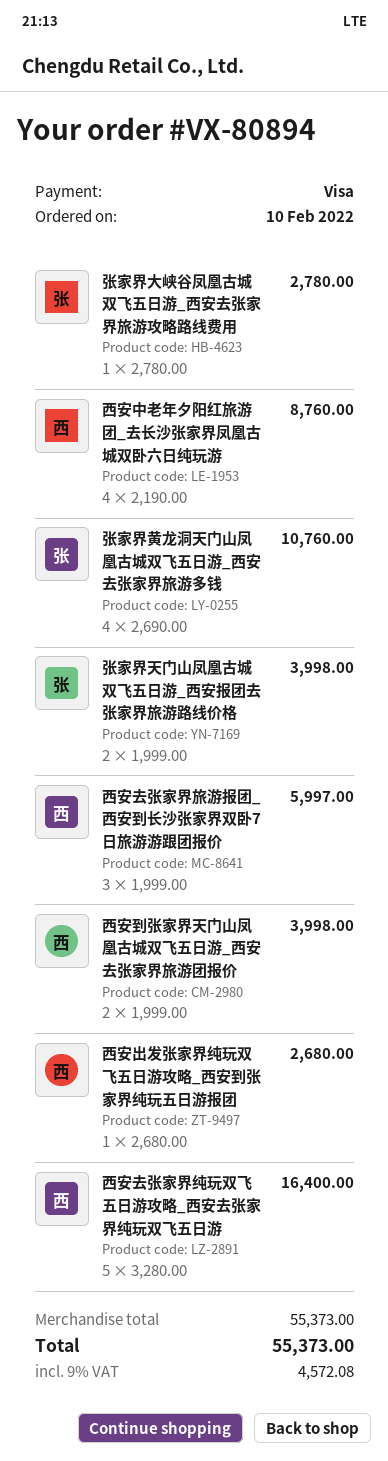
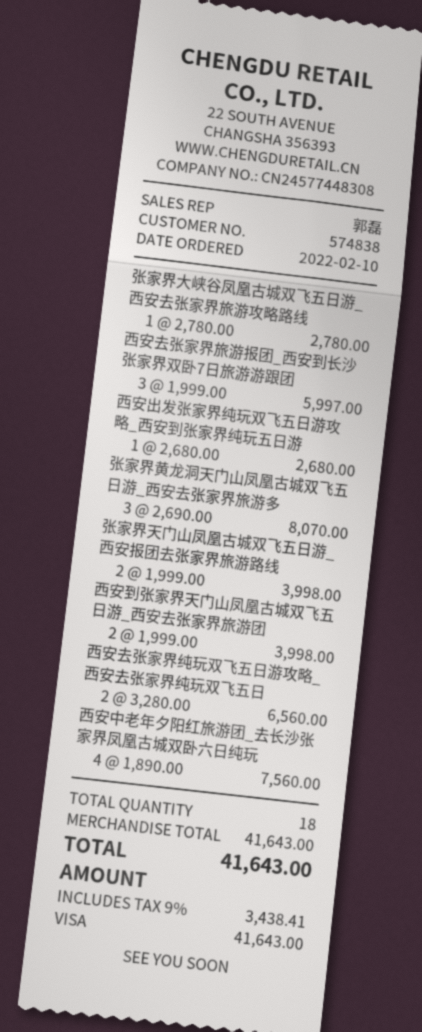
西安中老年夕阳红旅游团_去长沙张家界凤凰古城双卧六日纯玩游: 4 x 2190.00 = 8760.00 -> 4 x 1890.00 = 7560.00
张家界黄龙洞天门山凤凰古城双飞五日游_西安去张家界旅游多钱: 4 x 2690.00 = 10760.00 -> 3 x 2690.00 = 8070.00
西安去张家界纯玩双飞五日游攻略_西安去张家界纯玩双飞五日游: 5 x 3280.00 = 16400.00 -> 2 x 3280.00 = 6560.00
subtotal: 55373.00 -> 41643.00
tax: 9% = 4572.08 -> 9% = 3438.41
total: 55373.00 -> 41643.00

